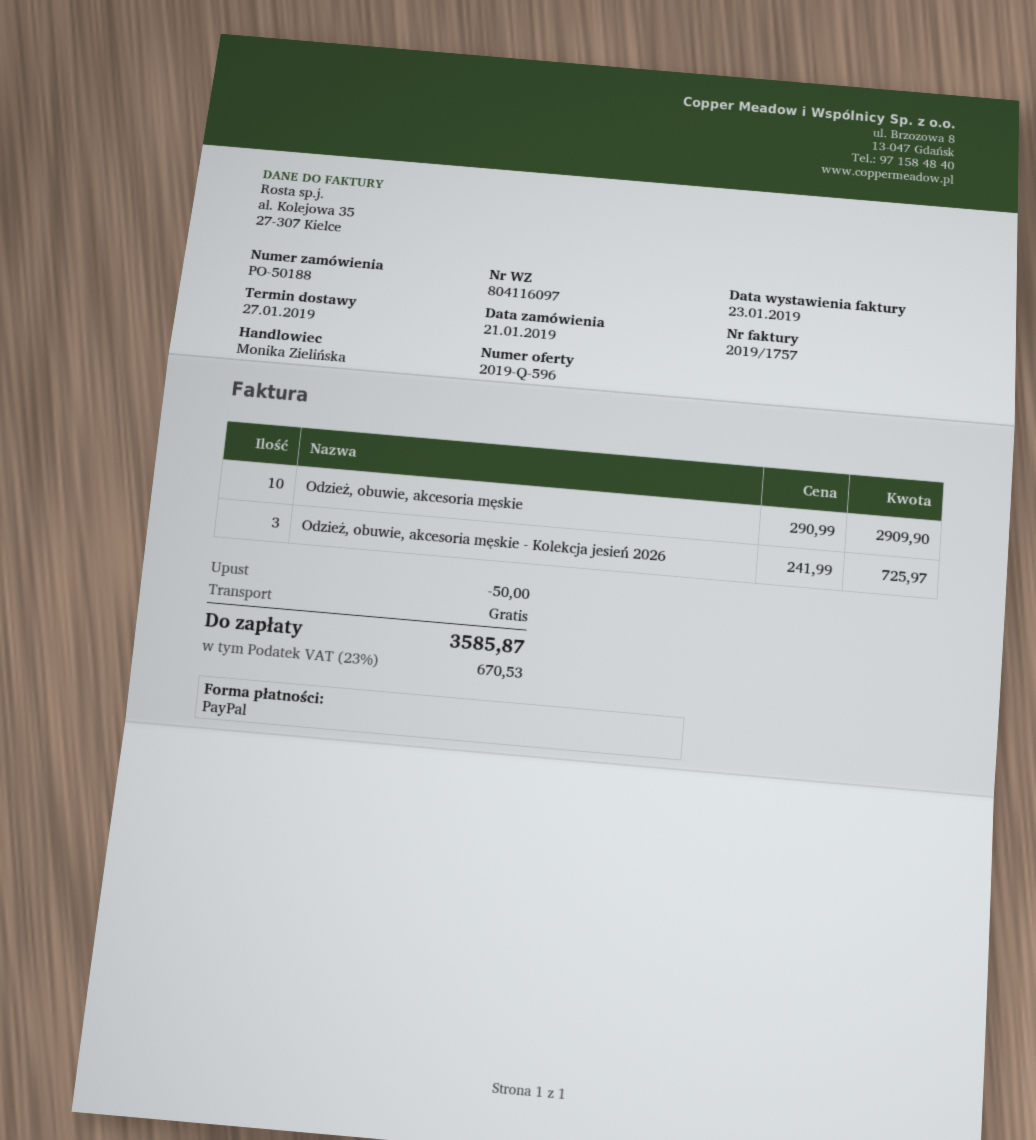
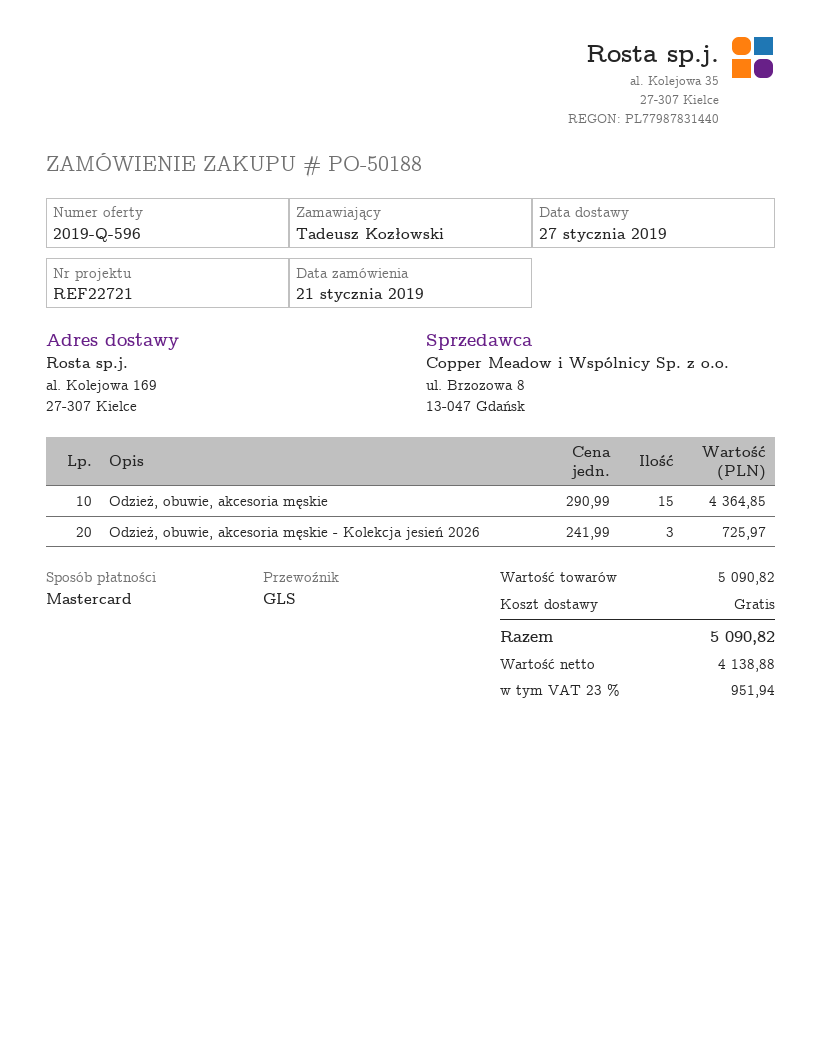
payment method: PayPal -> Mastercard
Odzież, obuwie, akcesoria męskie: 10 x 290.99 = 2909.90 -> 15 x 290.99 = 4364.85
discount: 50.00 -> none
tax: 23% = 670.53 -> 23% = 951.94
total: 3585.87 -> 5090.82

